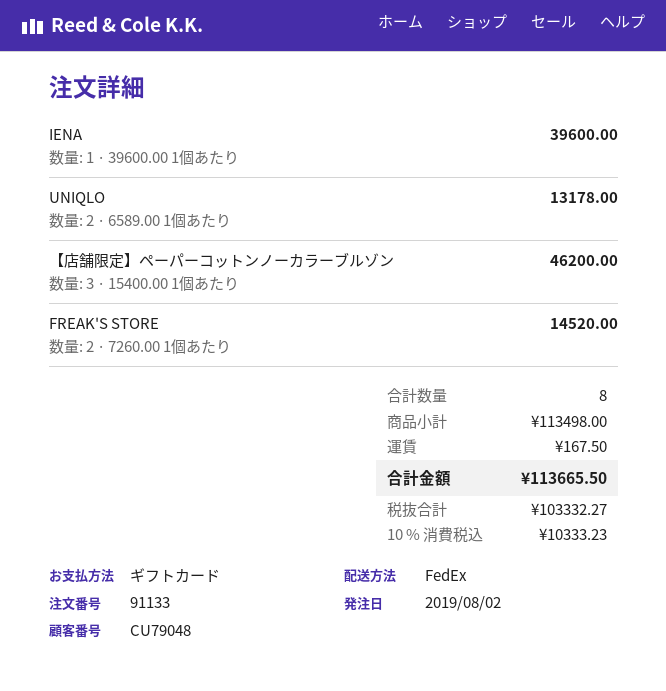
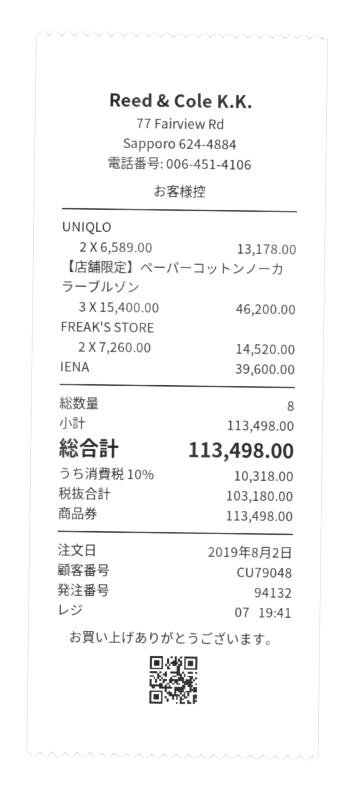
order number: 91133 -> 94132
shipping: 167.50 -> none
net: 103332.27 -> 103180.00
tax: 10% = 10333.23 -> 10% = 10318.00
total: 113665.50 -> 113498.00

